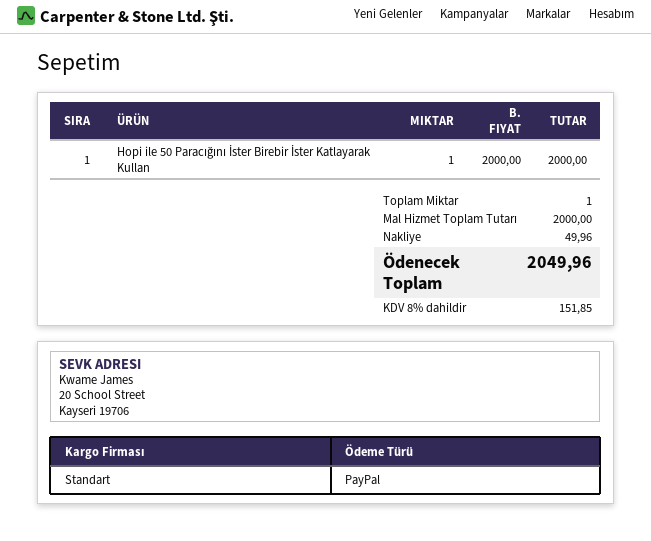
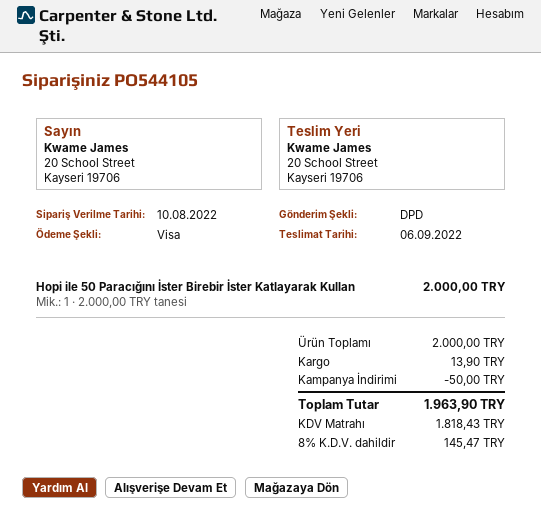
payment method: PayPal -> Visa
shipping method: standard -> DPD
discount: none -> 50.00
shipping: 49.96 -> 13.90
tax: 8% = 151.85 -> 8% = 145.47
total: 2049.96 -> 1963.90

